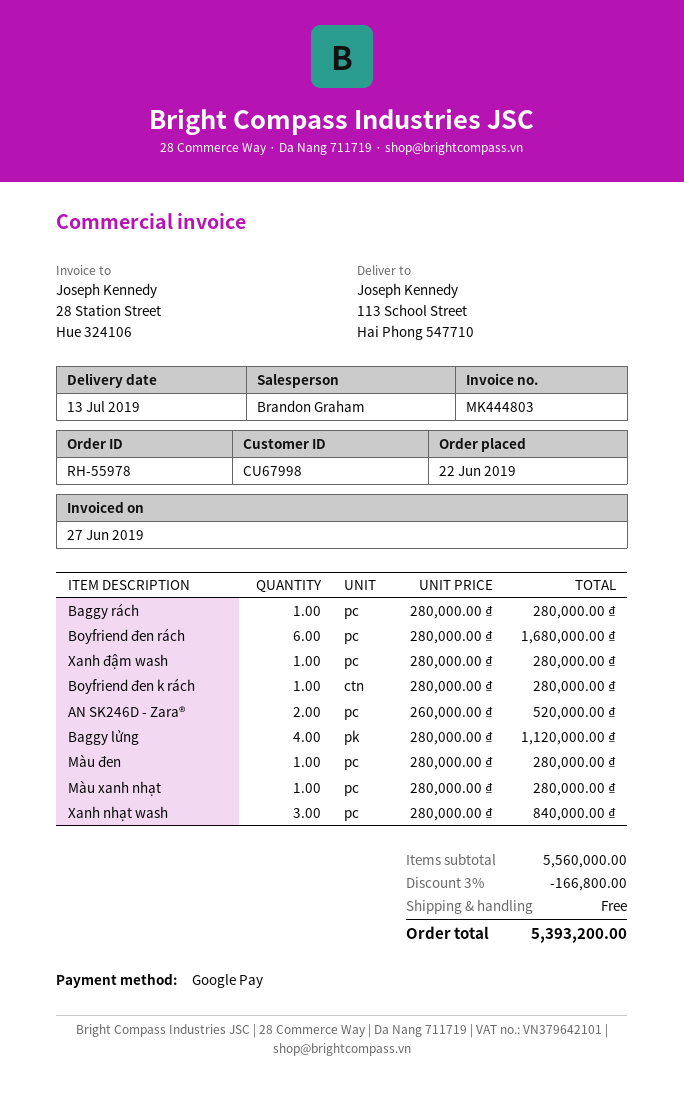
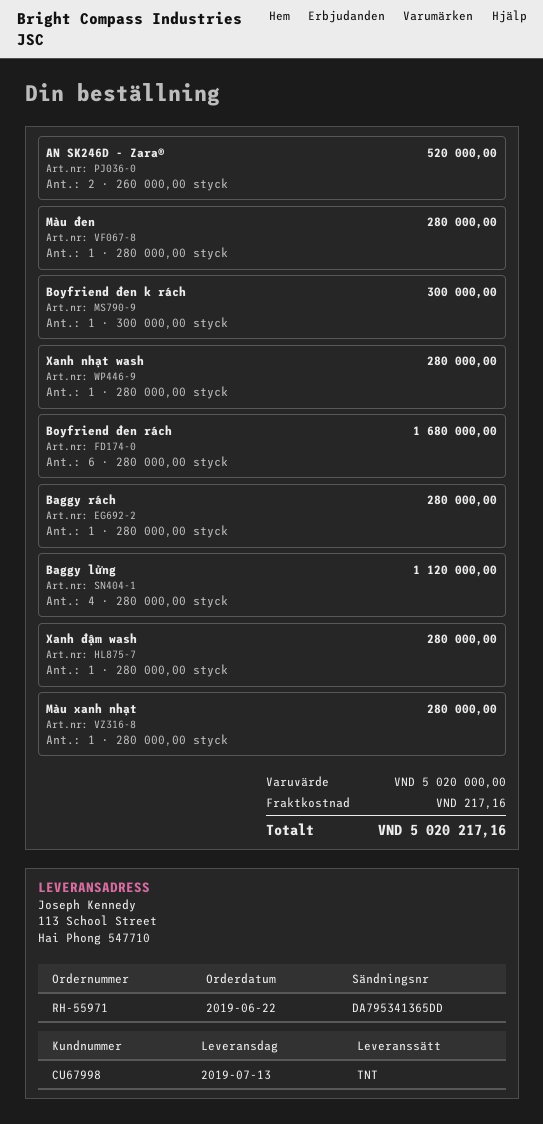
order number: RH-55978 -> RH-55971
Boyfriend đen k rách: 1 x 280000.00 = 280000.00 -> 1 x 300000.00 = 300000.00
Xanh nhạt wash: 3 x 280000.00 = 840000.00 -> 1 x 280000.00 = 280000.00
subtotal: 5560000.00 -> 5020000.00
discount: 3% = 166800.00 -> none
shipping: 0.00 -> 217.16
total: 5393200.00 -> 5020217.16

